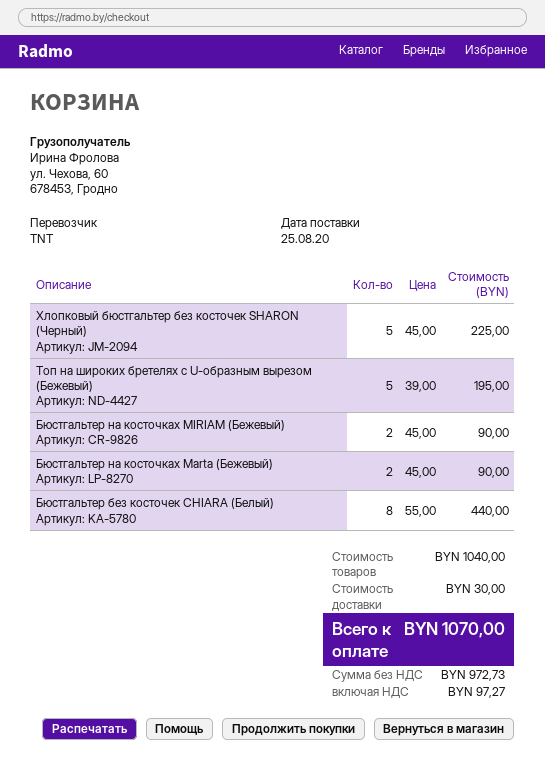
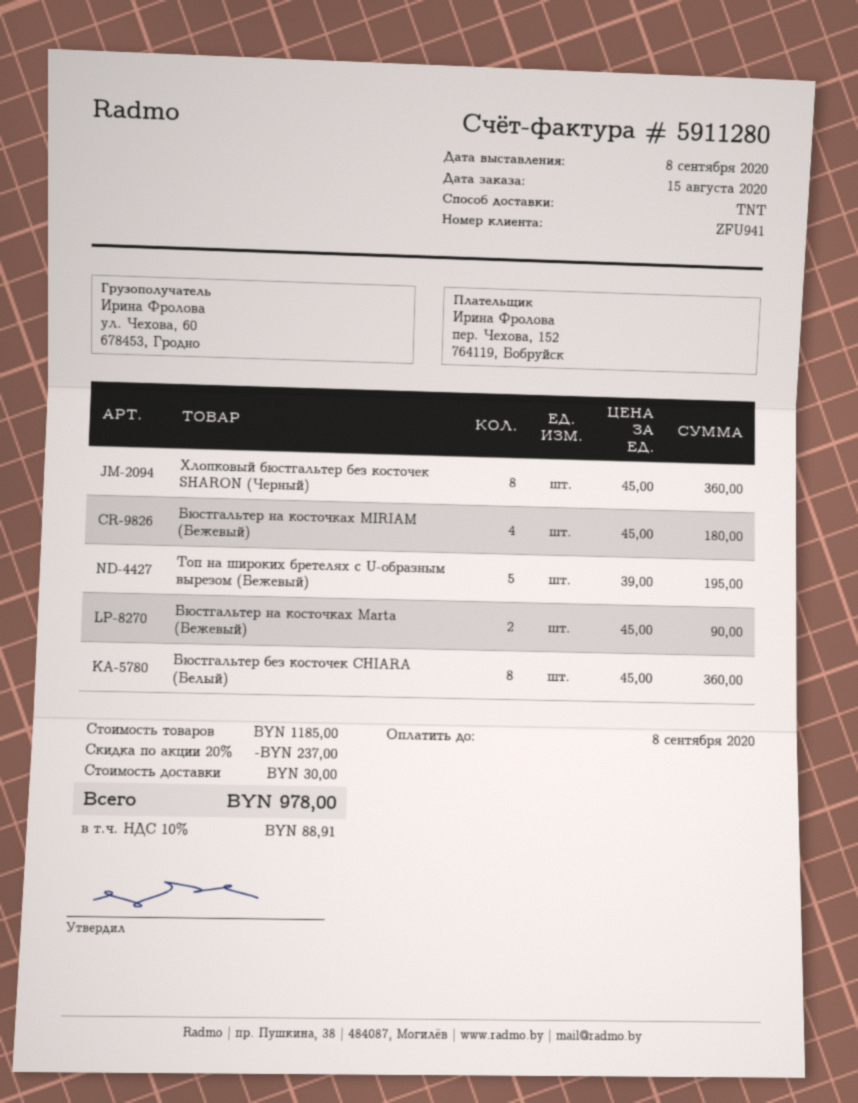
Хлопковый бюстгальтер без косточек SHARON (Черный): 5 x 45.00 = 225.00 -> 8 x 45.00 = 360.00
Бюстгальтер на косточках MIRIAM (Бежевый): 2 x 45.00 = 90.00 -> 4 x 45.00 = 180.00
Бюстгальтер без косточек CHIARA (Белый): 8 x 55.00 = 440.00 -> 8 x 45.00 = 360.00
subtotal: 1040.00 -> 1185.00
discount: none -> 20% = 237.00
tax: 97.27 -> 88.91
total: 1070.00 -> 978.00

